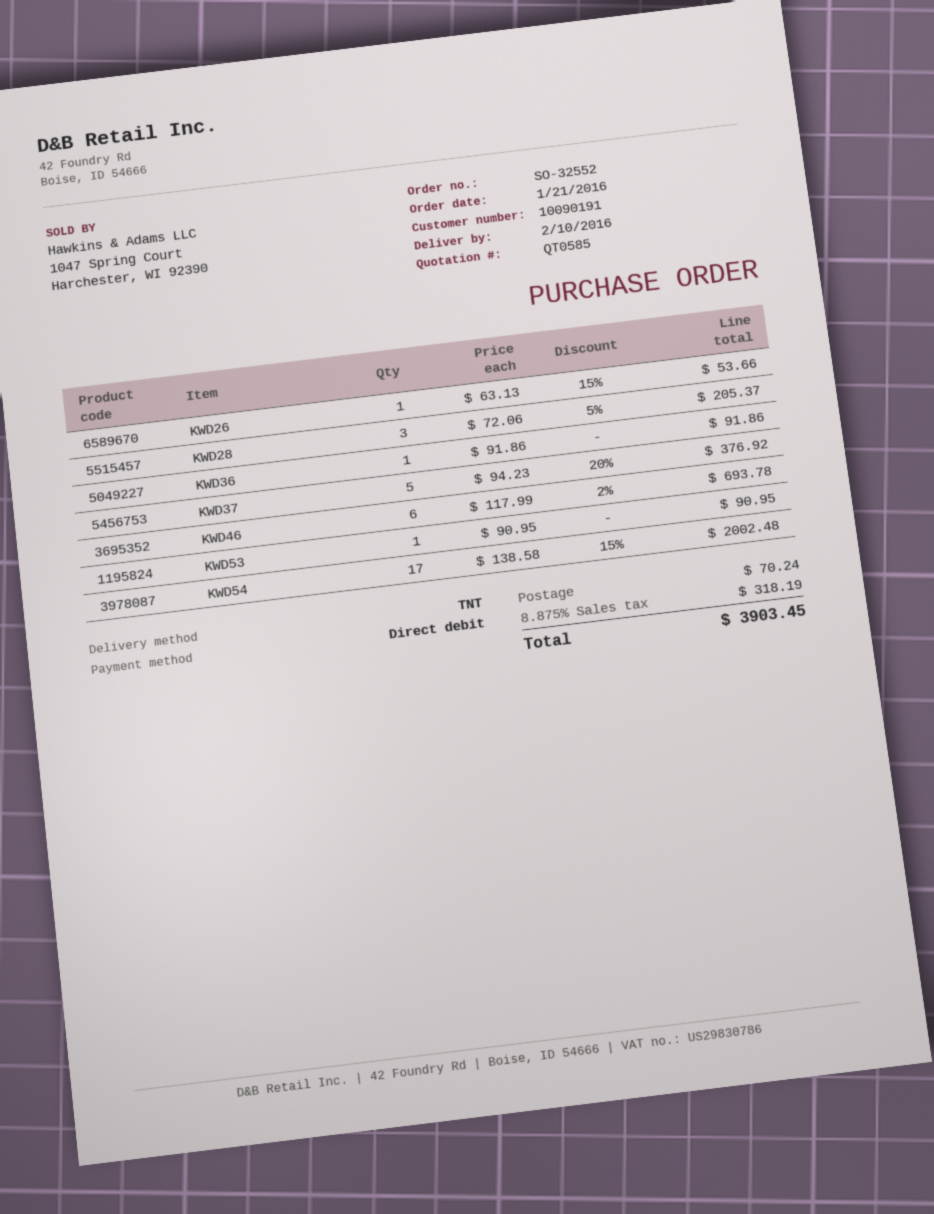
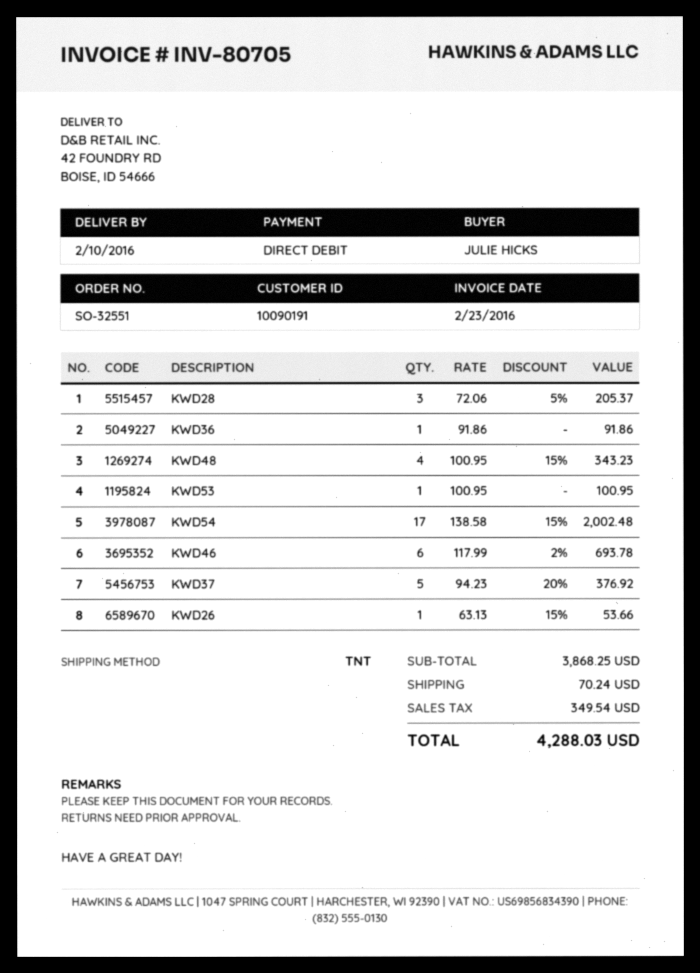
order number: SO-32552 -> SO-32551
KWD53: 1 x 90.95 = 90.95 -> 1 x 100.95 = 100.95
KWD48: none -> 4 x 100.95 - 15% = 343.23
tax: 318.19 -> 349.54
total: 3903.45 -> 4288.03

